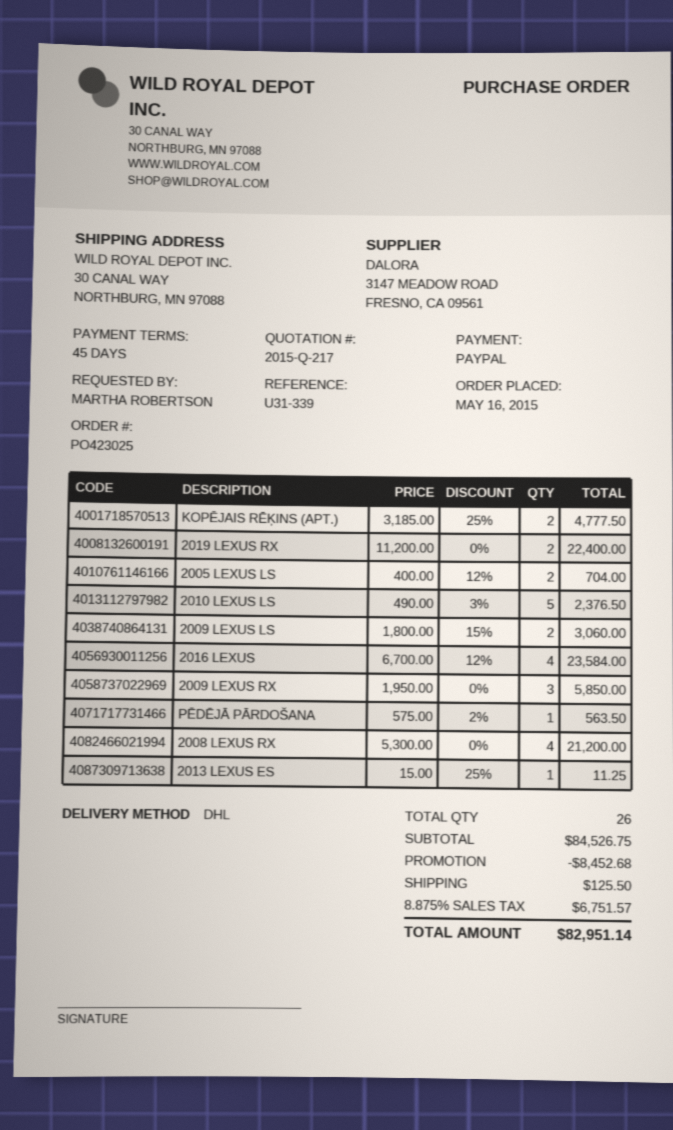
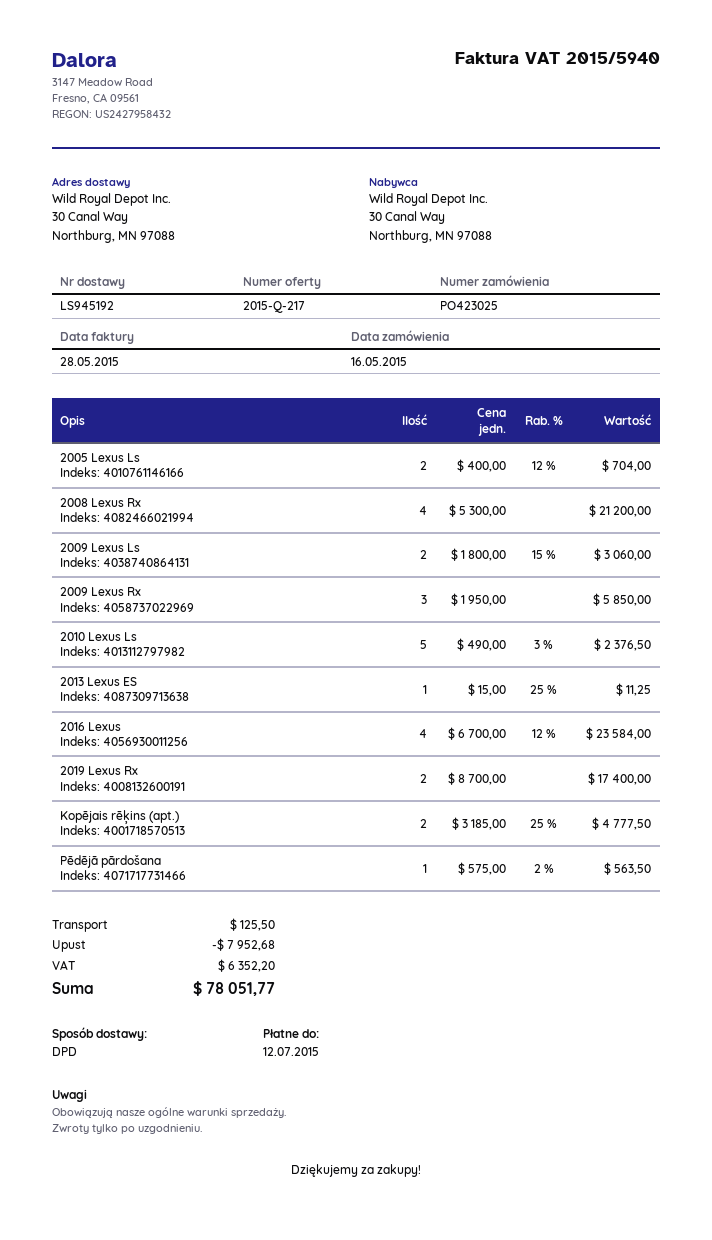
shipping method: DHL -> DPD
2019 LEXUS RX: 2 x 11200.00 = 22400.00 -> 2 x 8700.00 = 17400.00
discount: 8452.68 -> 7952.68
tax: 6751.57 -> 6352.20
total: 82951.14 -> 78051.77

